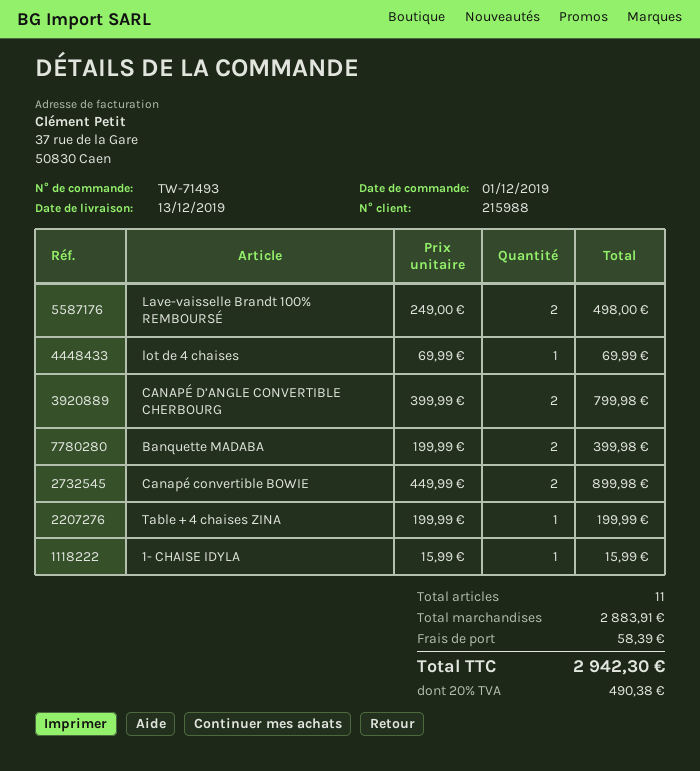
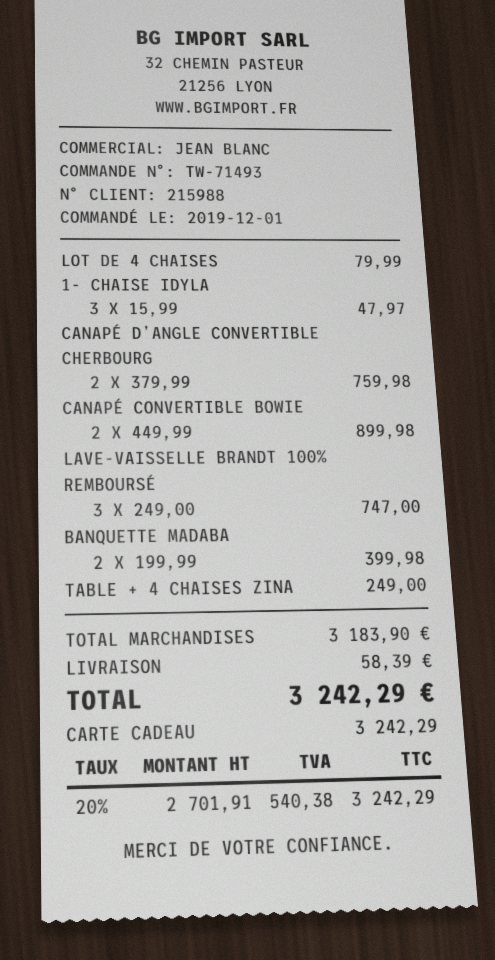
Lave-vaisselle Brandt 100% REMBOURSÉ: 2 x 249.00 = 498.00 -> 3 x 249.00 = 747.00
lot de 4 chaises: 1 x 69.99 = 69.99 -> 1 x 79.99 = 79.99
CANAPÉ D’ANGLE CONVERTIBLE CHERBOURG: 2 x 399.99 = 799.98 -> 2 x 379.99 = 759.98
Table + 4 chaises ZINA: 1 x 199.99 = 199.99 -> 1 x 249.00 = 249.00
1- CHAISE IDYLA: 1 x 15.99 = 15.99 -> 3 x 15.99 = 47.97
subtotal: 2883.91 -> 3183.90
tax: 20% = 490.38 -> 20% = 540.38
total: 2942.30 -> 3242.29

